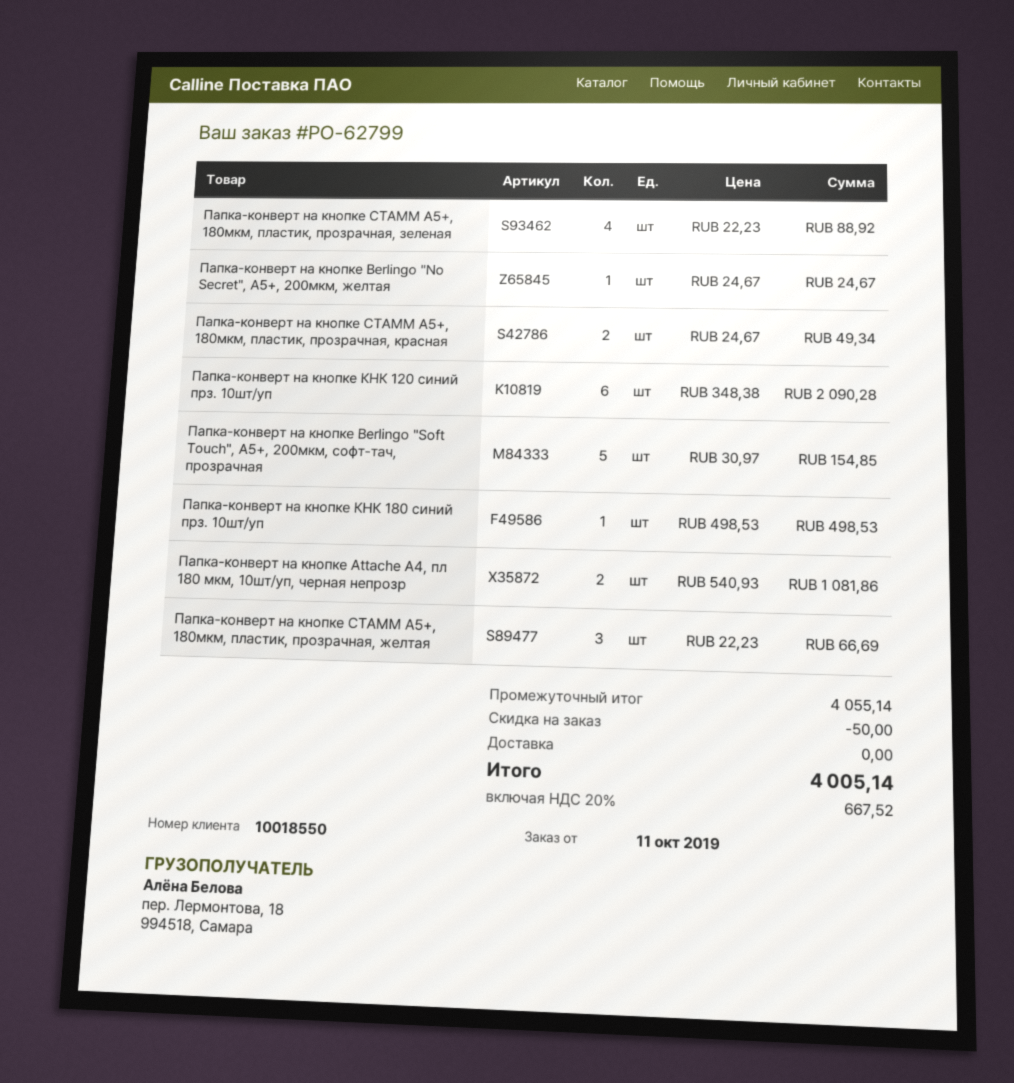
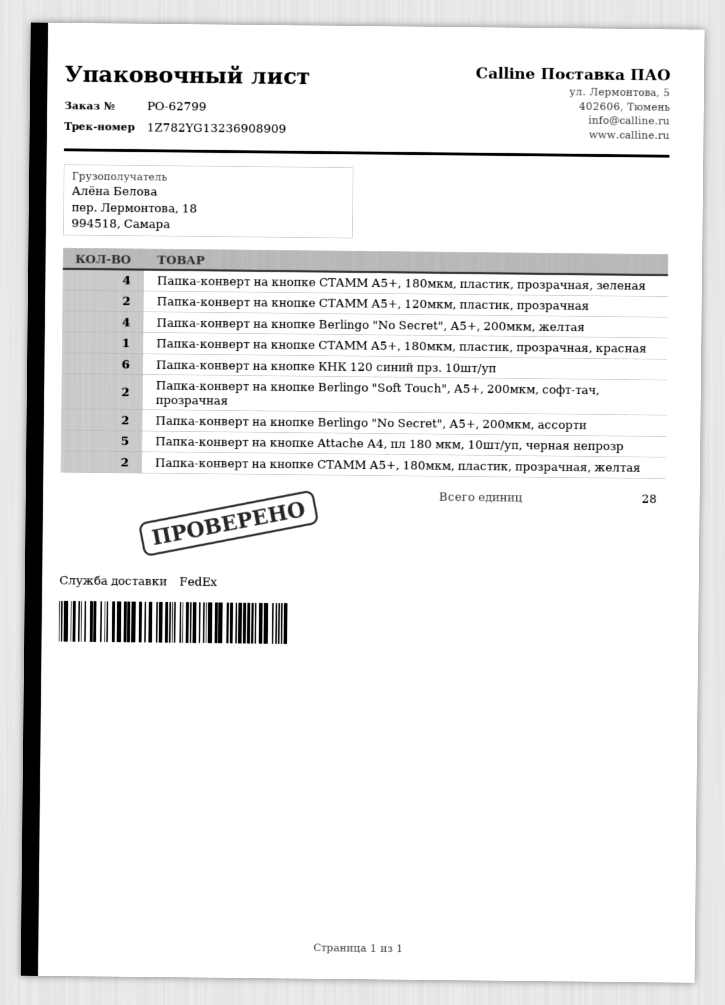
Папка-конверт на кнопке Berlingo "No Secret", А5+, 200мкм, желтая: 1 -> 4
Папка-конверт на кнопке СТАММ А5+, 180мкм, пластик, прозрачная, красная: 2 -> 1
Папка-конверт на кнопке Berlingo "Soft Touch", А5+, 200мкм, софт-тач, прозрачная: 5 -> 2
Папка-конверт на кнопке КНК 180 синий прз. 10шт/уп: 1 -> none
Папка-конверт на кнопке Attache А4, пл 180 мкм, 10шт/уп, черная непрозр: 2 -> 5
Папка-конверт на кнопке СТАММ А5+, 180мкм, пластик, прозрачная, желтая: 3 -> 2
Папка-конверт на кнопке СТАММ А5+, 120мкм, пластик, прозрачная: none -> 2
Папка-конверт на кнопке Berlingo "No Secret", А5+, 200мкм, ассорти: none -> 2

